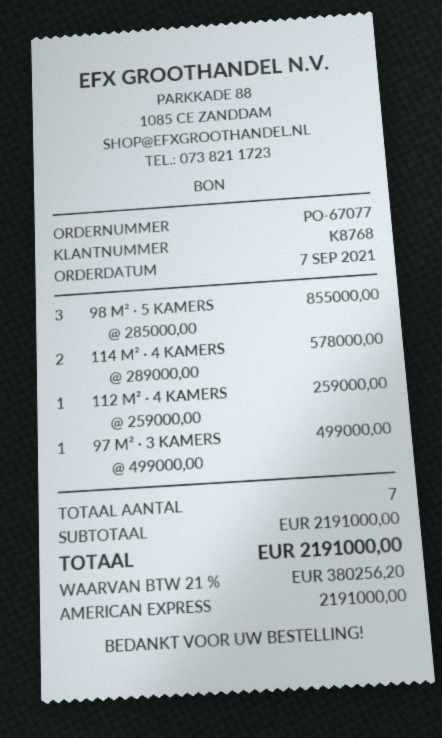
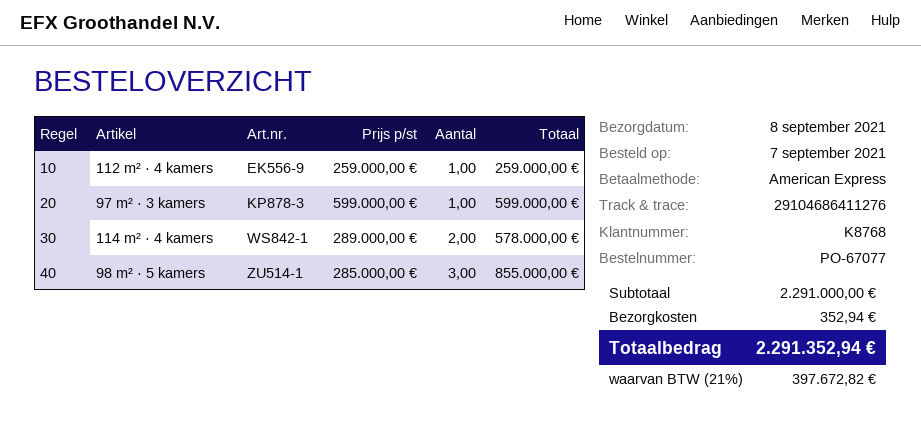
97 M² · 3 KAMERS: 1 x 499000.00 = 499000.00 -> 1 x 599000.00 = 599000.00
subtotal: 2191000.00 -> 2291000.00
shipping: none -> 352.94
tax: 21% = 380256.20 -> 21% = 397672.82
total: 2191000.00 -> 2291352.94

